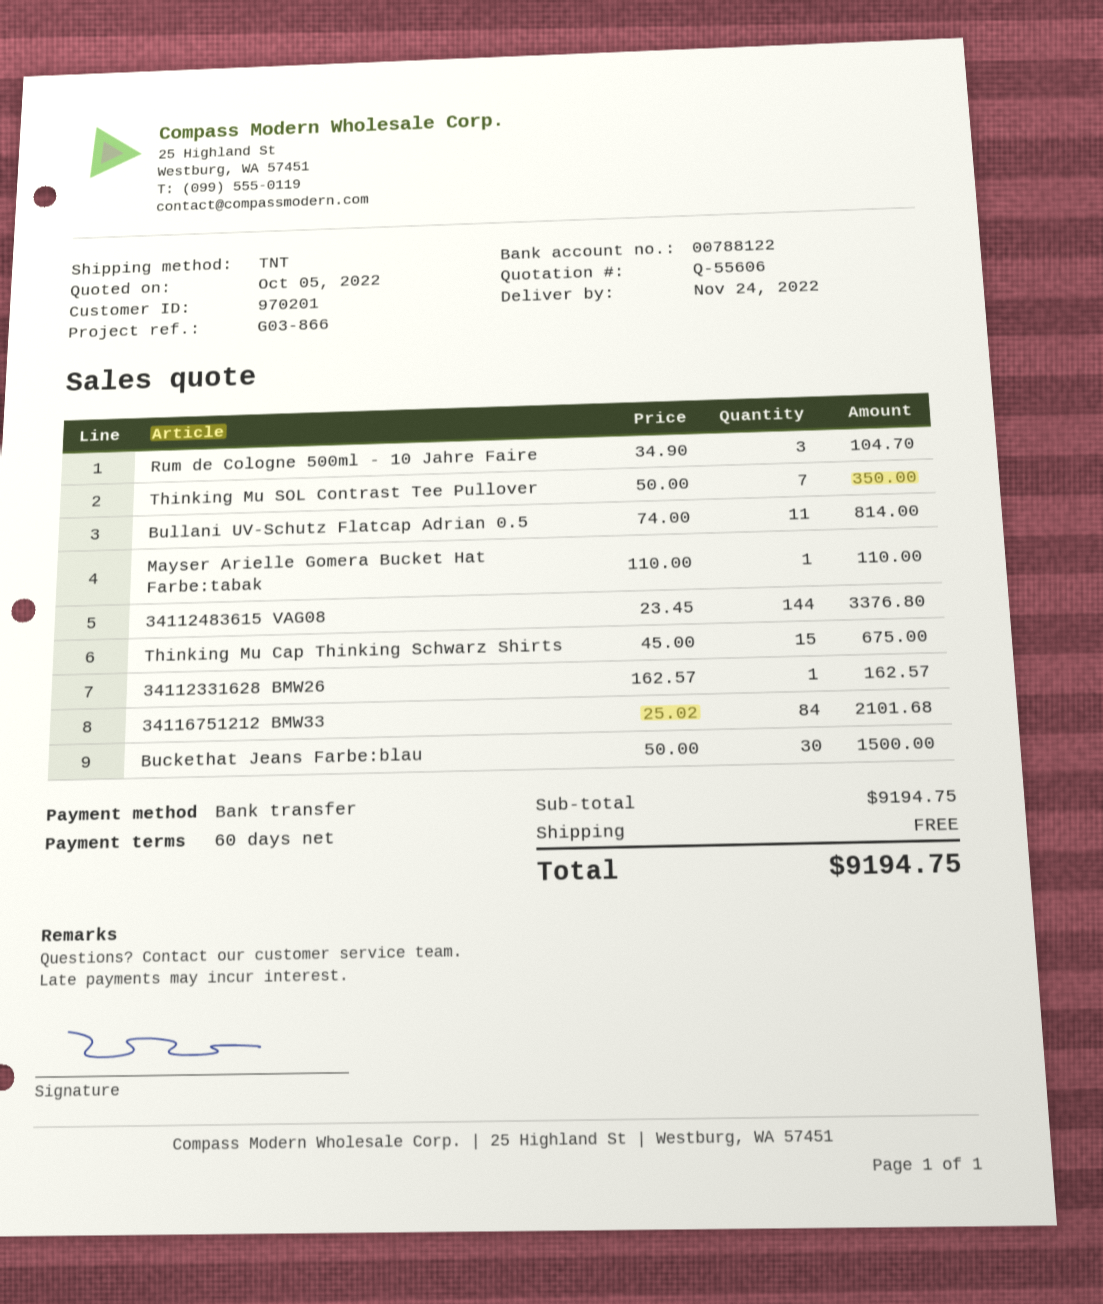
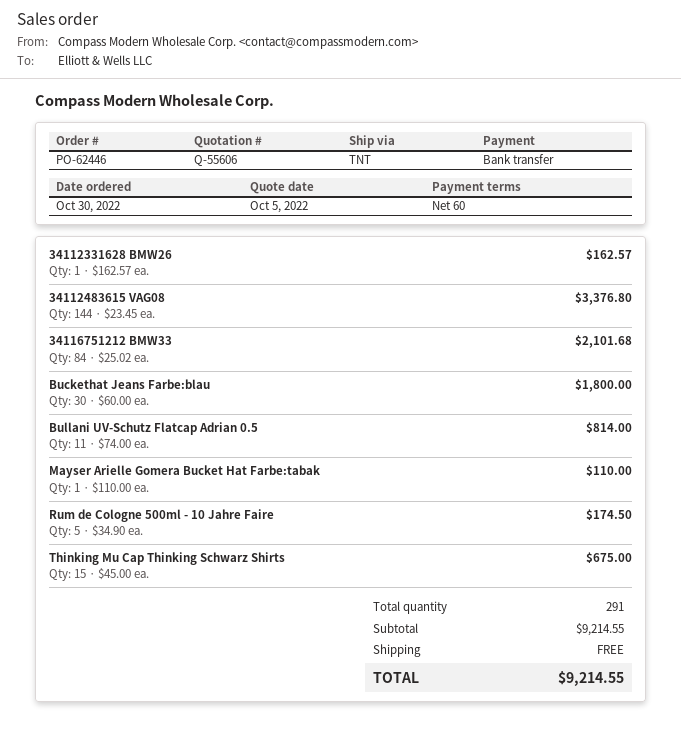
Rum de Cologne 500ml - 10 Jahre Faire: 3 x 34.90 = 104.70 -> 5 x 34.90 = 174.50
Thinking Mu SOL Contrast Tee Pullover: 7 x 50.00 = 350.00 -> none
Buckethat Jeans Farbe:blau: 30 x 50.00 = 1500.00 -> 30 x 60.00 = 1800.00
subtotal: 9194.75 -> 9214.55
total: 9194.75 -> 9214.55

